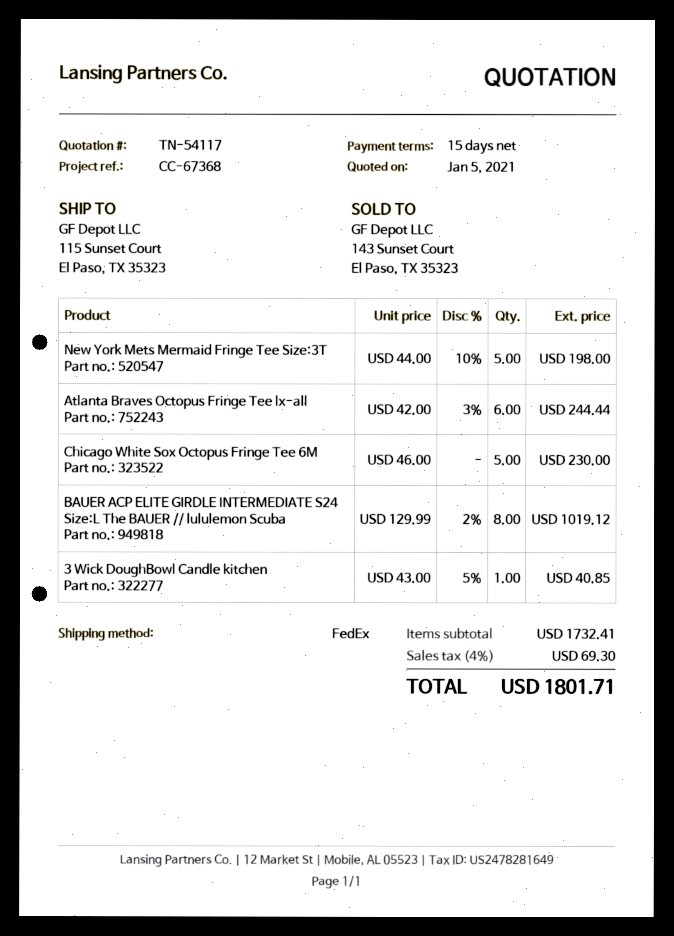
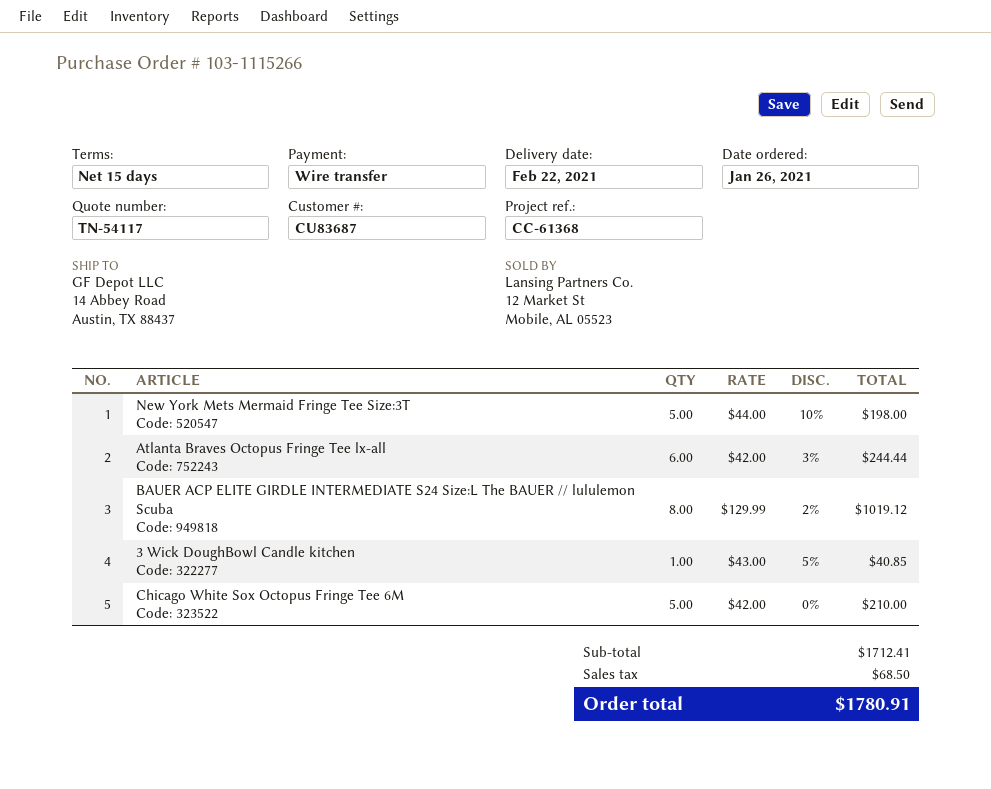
reference: CC-67368 -> CC-61368
ship to: 115 Sunset Court, El Paso, TX 35323 -> 14 Abbey Road, Austin, TX 88437
Chicago White Sox Octopus Fringe Tee 6M: 5 x 46.00 = 230.00 -> 5 x 42.00 = 210.00
subtotal: 1732.41 -> 1712.41
tax: 69.30 -> 68.50
total: 1801.71 -> 1780.91

